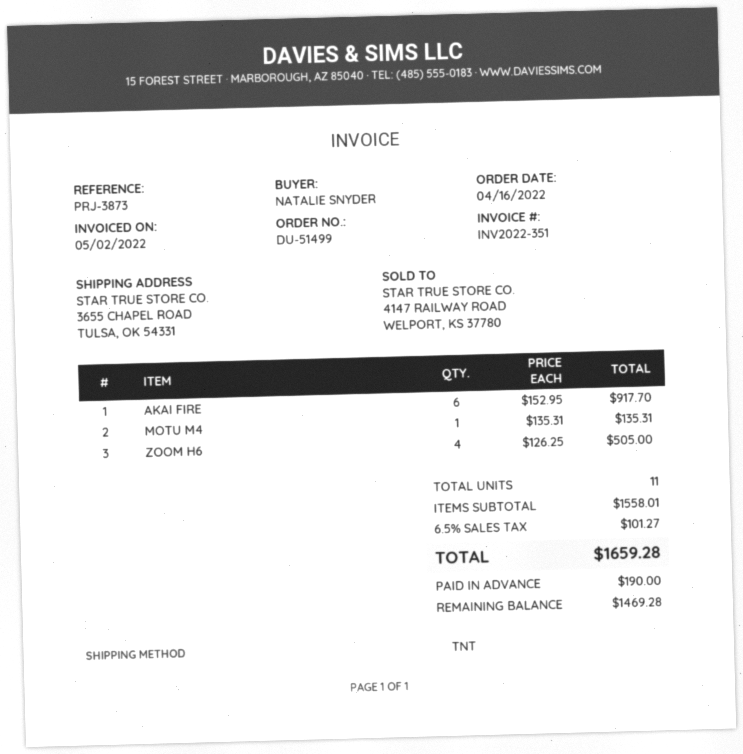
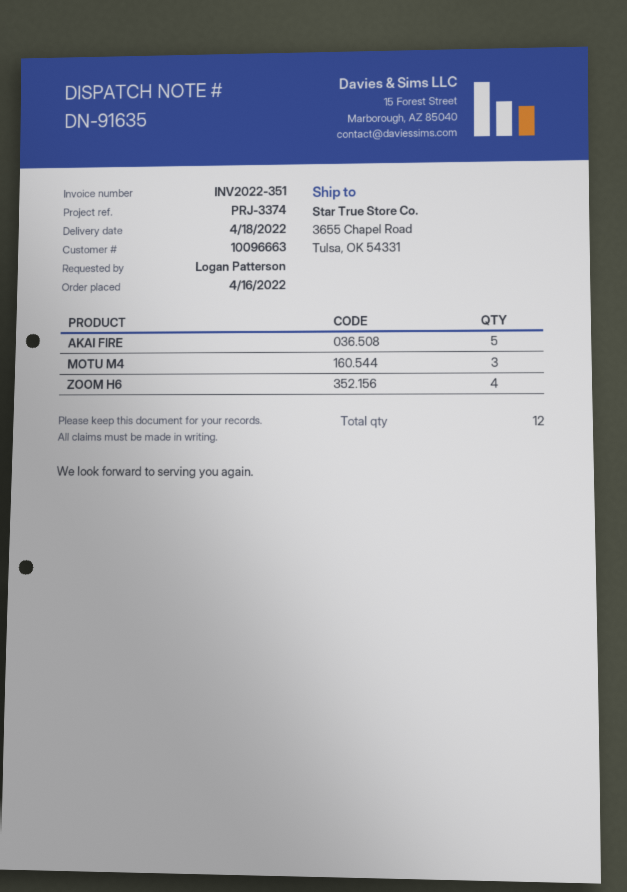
reference: PRJ-3873 -> PRJ-3374
ordered by: NATALIE SNYDER -> Logan Patterson
AKAI FIRE: 6 -> 5
MOTU M4: 1 -> 3
total quantity: 11 -> 12

